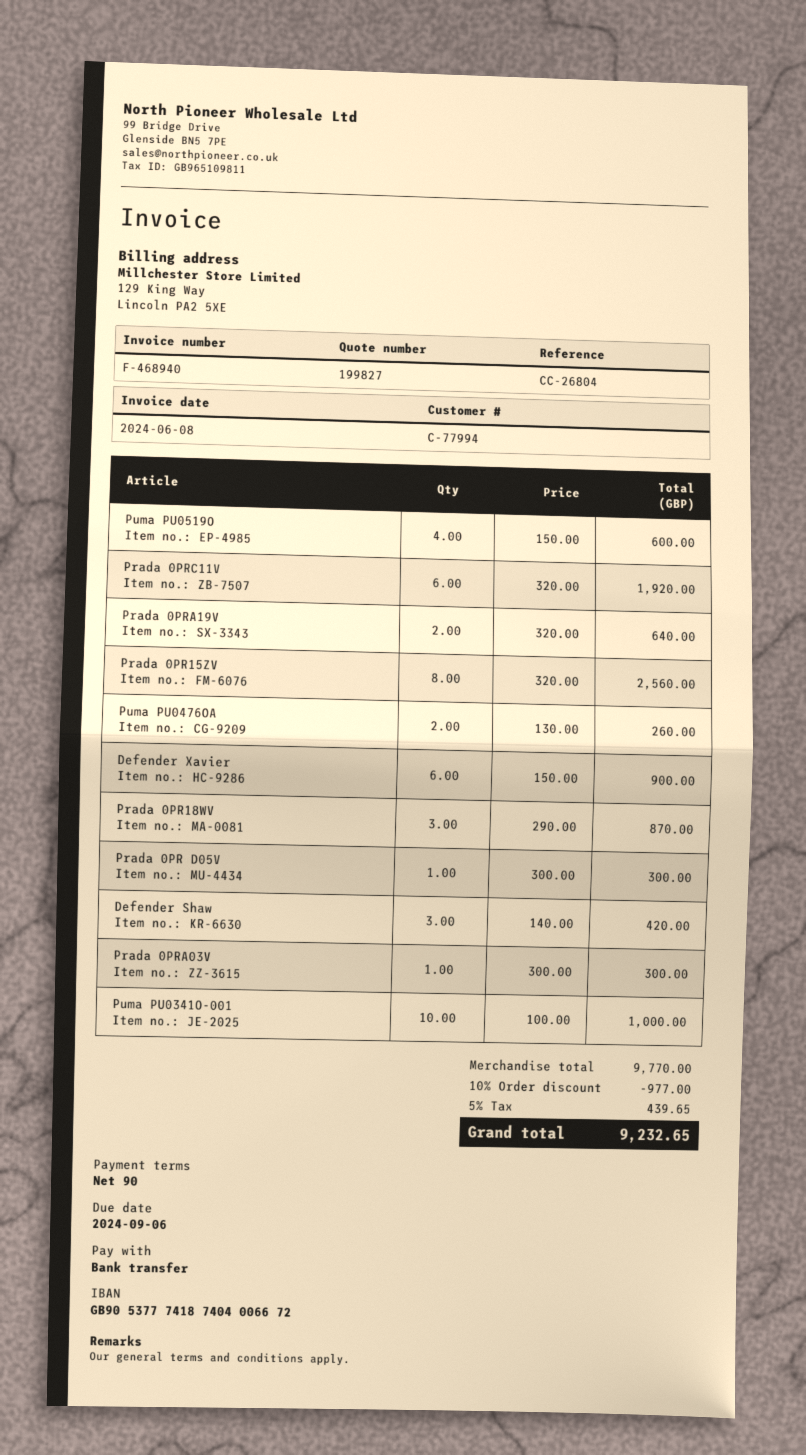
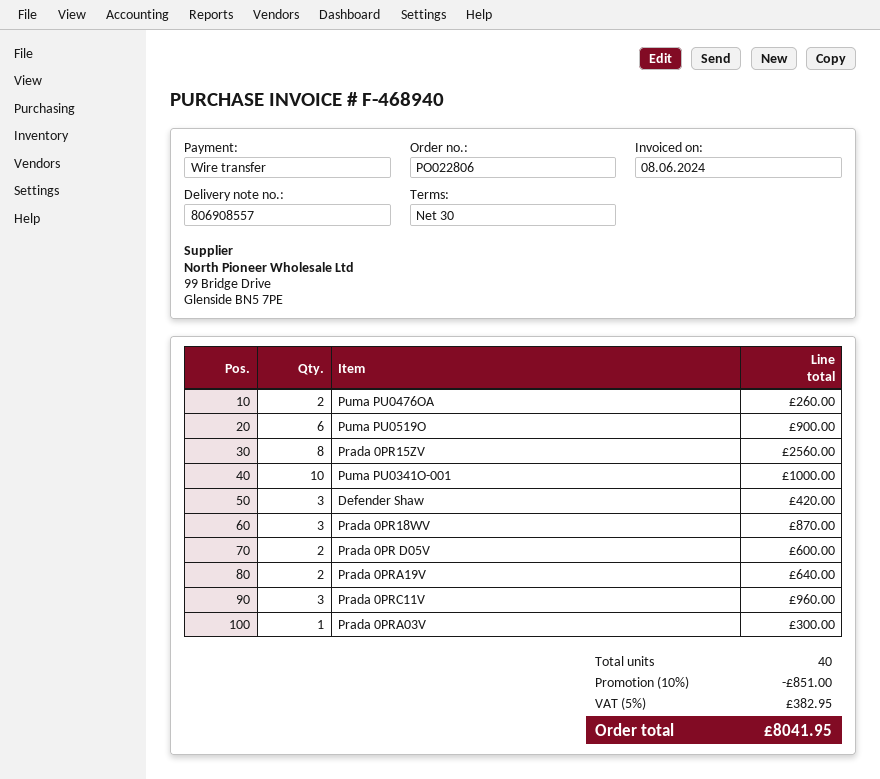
payment terms: 90 days -> 30 days
Puma PU0519O: 4 for 600.00 -> 6 for 900.00
Prada 0PRC11V: 6 for 1920.00 -> 3 for 960.00
Defender Xavier: 6 for 900.00 -> none
Prada 0PR D05V: 1 for 300.00 -> 2 for 600.00
discount: 10% = 977.00 -> 10% = 851.00
tax: 5% = 439.65 -> 5% = 382.95
total: 9232.65 -> 8041.95

